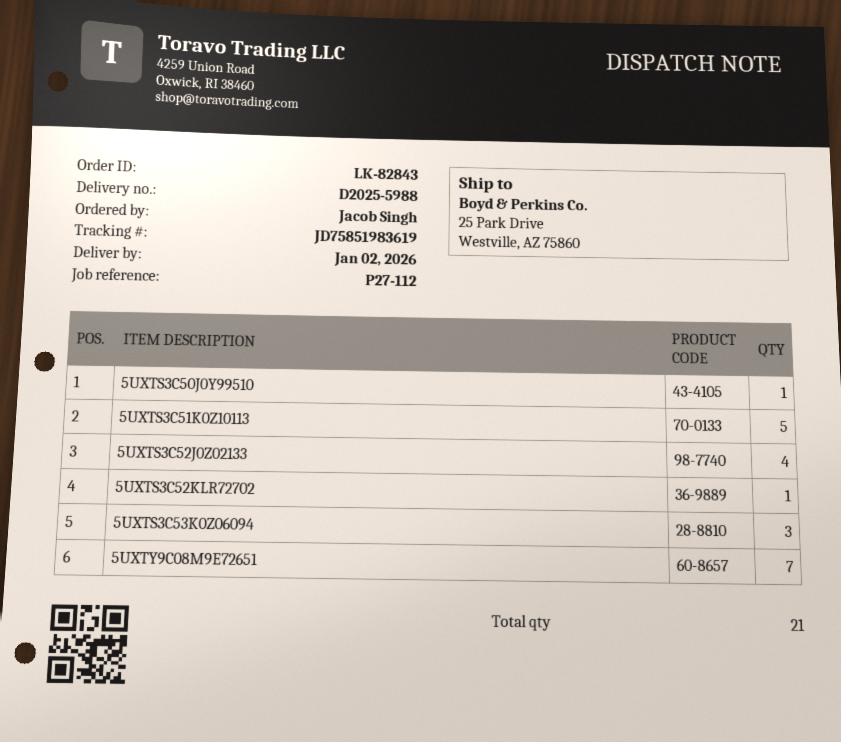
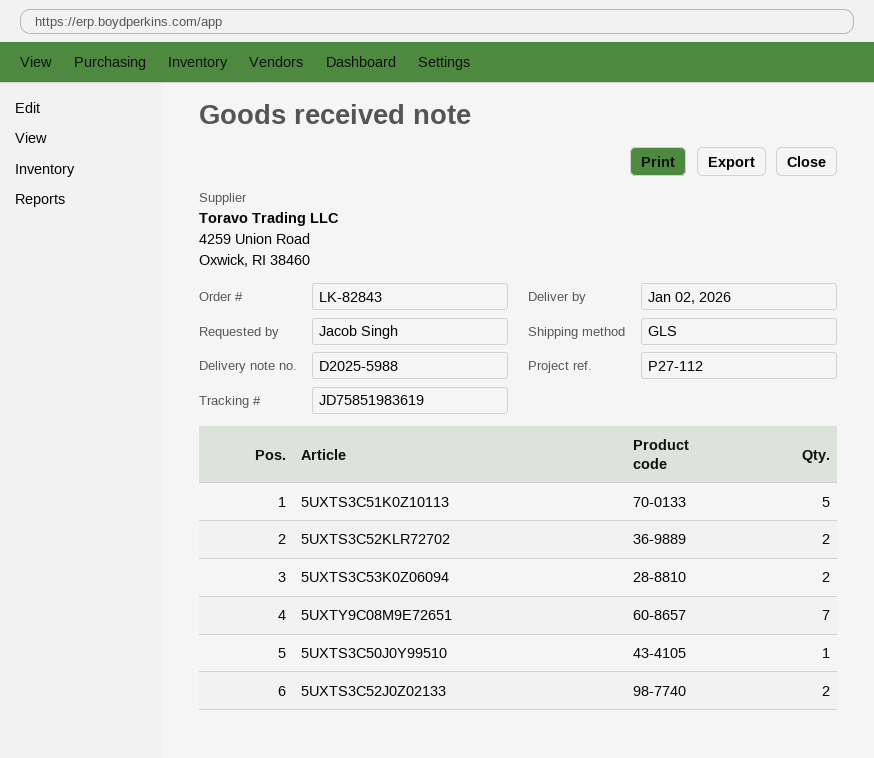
5UXTS3C52J0Z02133: 4 -> 2
5UXTS3C52KLR72702: 1 -> 2
5UXTS3C53K0Z06094: 3 -> 2

